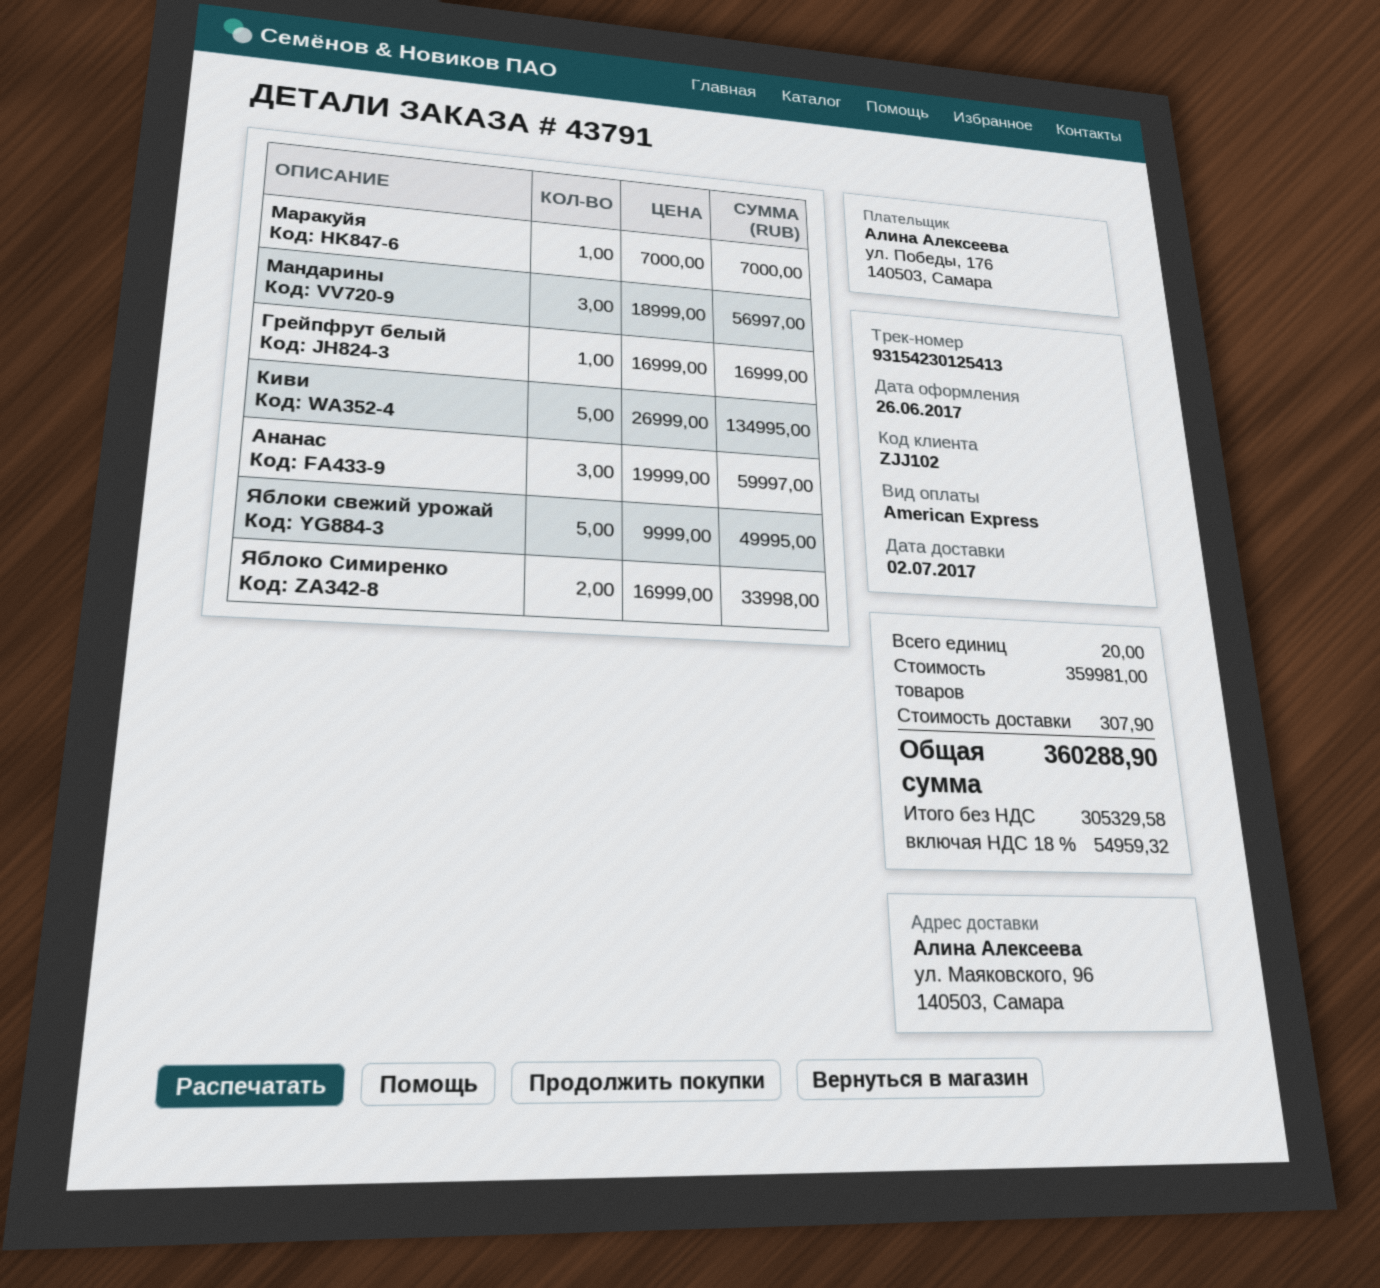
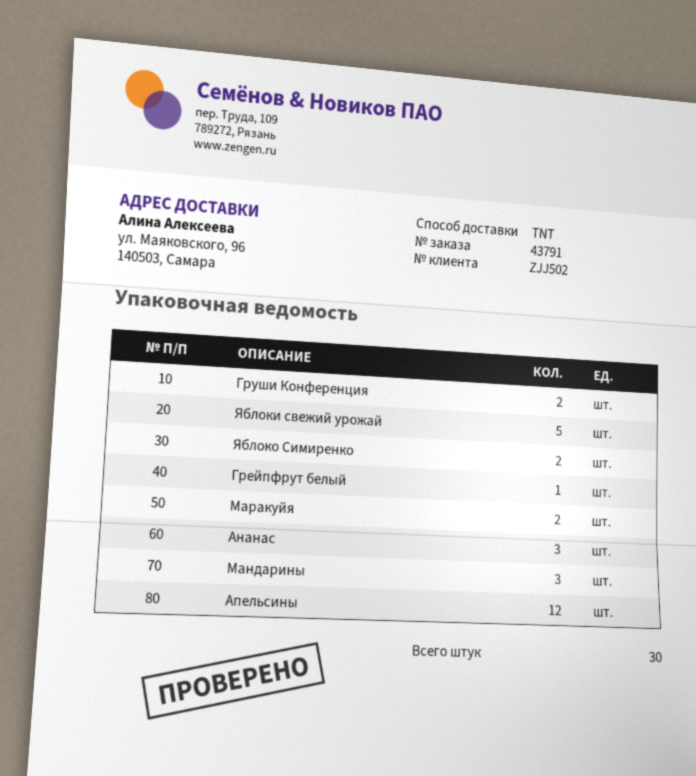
customer number: ZJJ102 -> ZJJ502
Маракуйя: 1 -> 2
Киви: 5 -> none
Груши Конференция: none -> 2
Апельсины: none -> 12
total quantity: 20 -> 30

